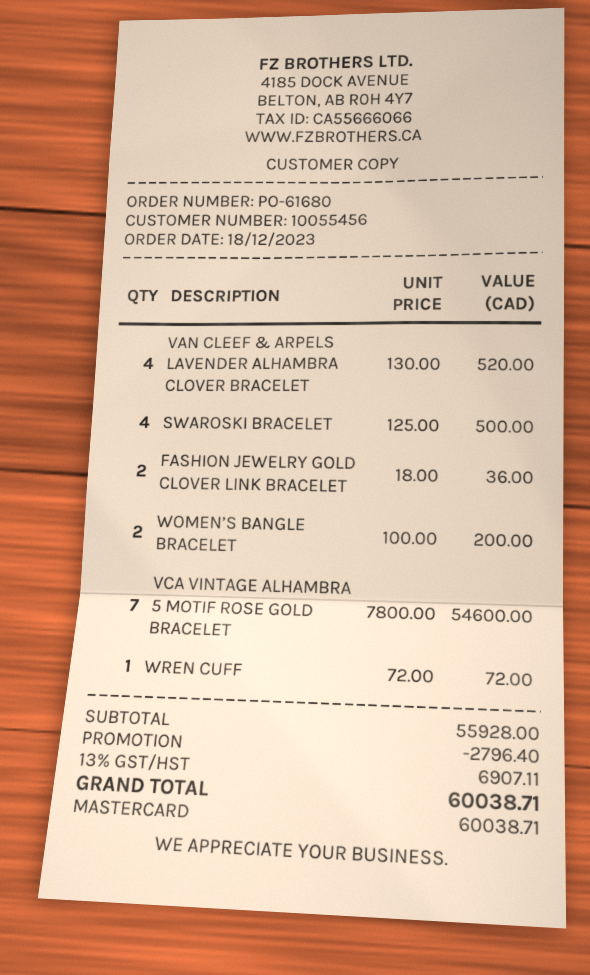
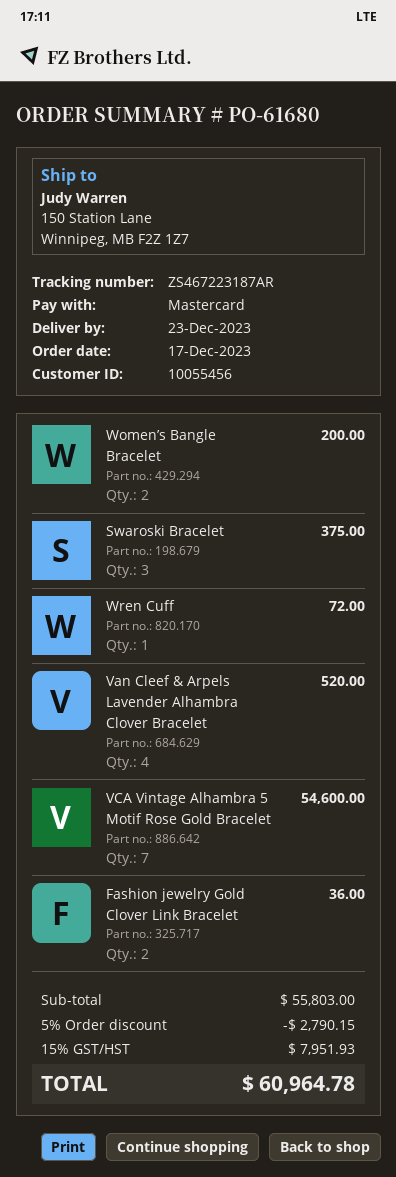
order date: 2023-12-18 -> 2023-12-17
SWAROSKI BRACELET: 4 for 500.00 -> 3 for 375.00
subtotal: 55928.00 -> 55803.00
discount: 2796.40 -> 2790.15
tax: 13% = 6907.11 -> 15% = 7951.93
total: 60038.71 -> 60964.78

